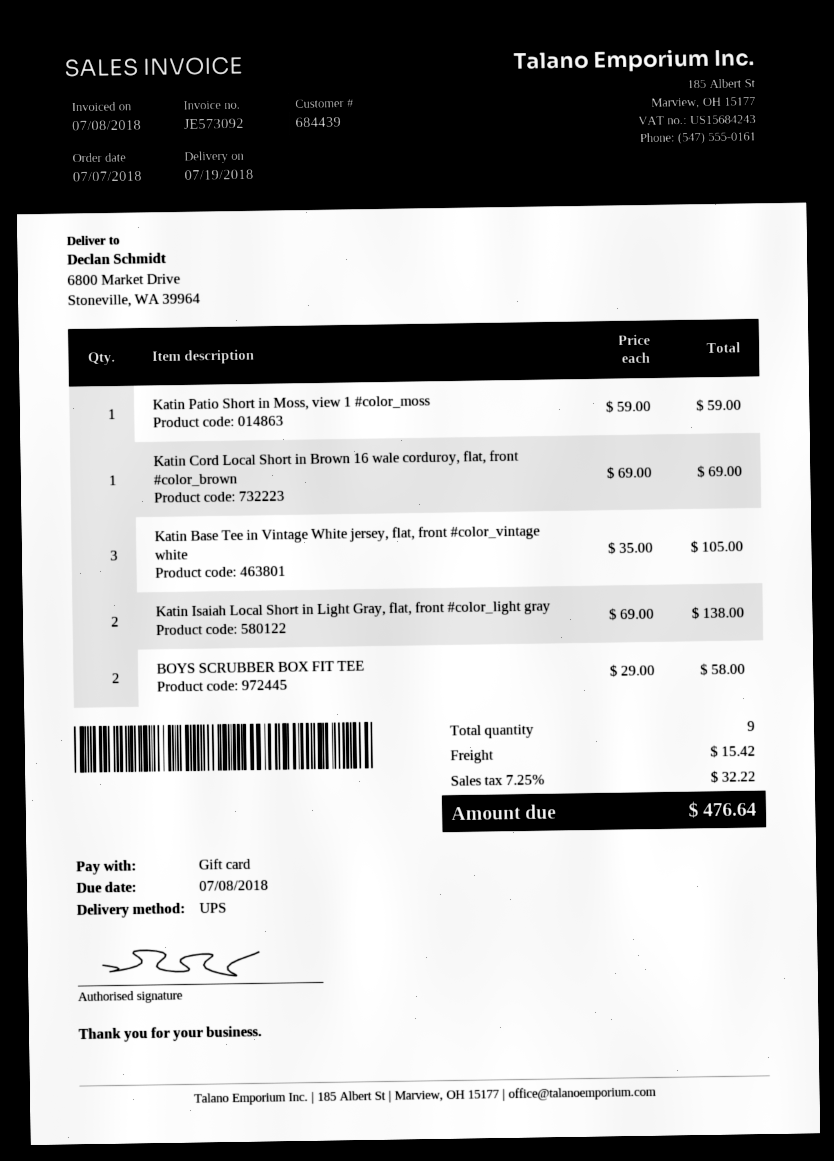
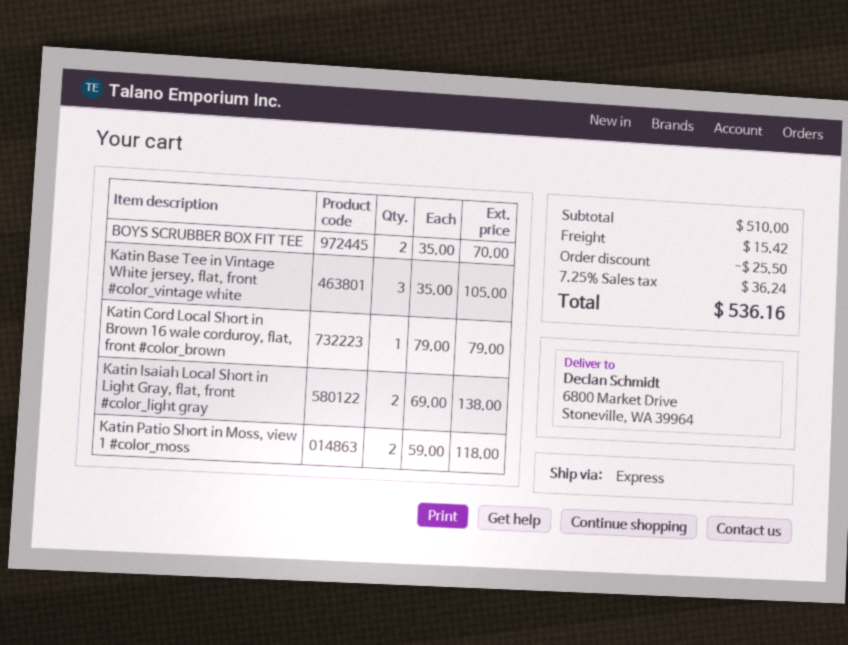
shipping method: UPS -> express
Katin Patio Short in Moss, view 1 #color_moss: 1 x 59.00 = 59.00 -> 2 x 59.00 = 118.00
Katin Cord Local Short in Brown 16 wale corduroy, flat, front #color_brown: 1 x 69.00 = 69.00 -> 1 x 79.00 = 79.00
BOYS SCRUBBER BOX FIT TEE: 2 x 29.00 = 58.00 -> 2 x 35.00 = 70.00
discount: none -> 25.50
tax: 7.25% = 32.22 -> 7.25% = 36.24
total: 476.64 -> 536.16

